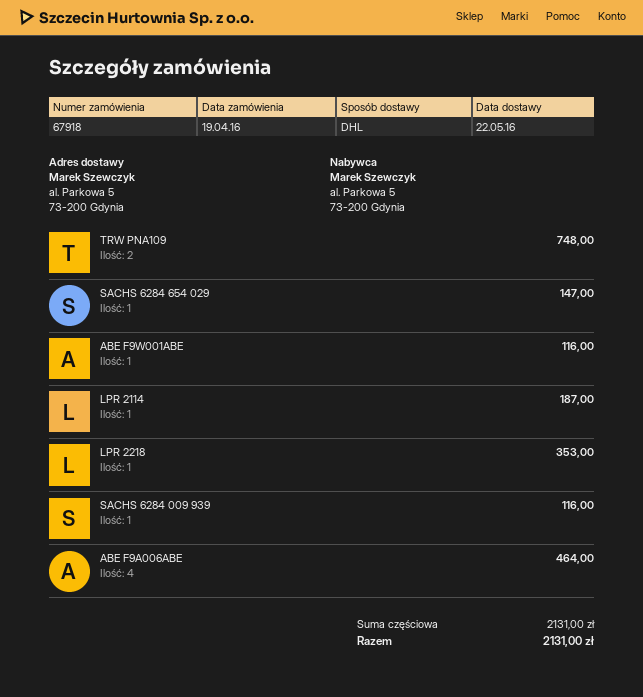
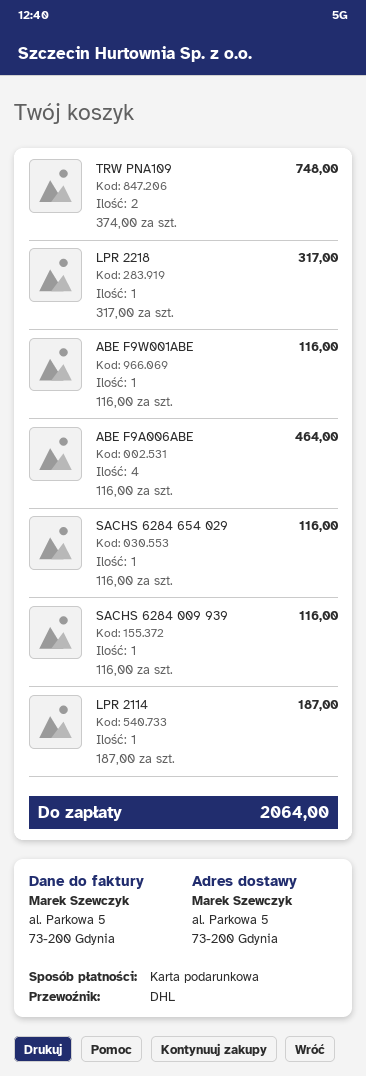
SACHS 6284 654 029: 1 for 147.00 -> 1 for 116.00
LPR 2218: 1 for 353.00 -> 1 for 317.00
total: 2131.00 -> 2064.00

